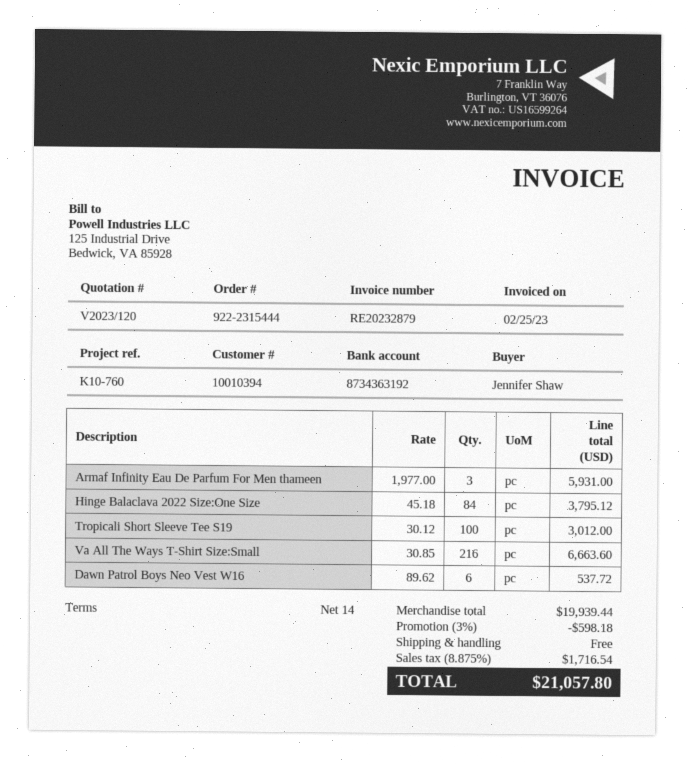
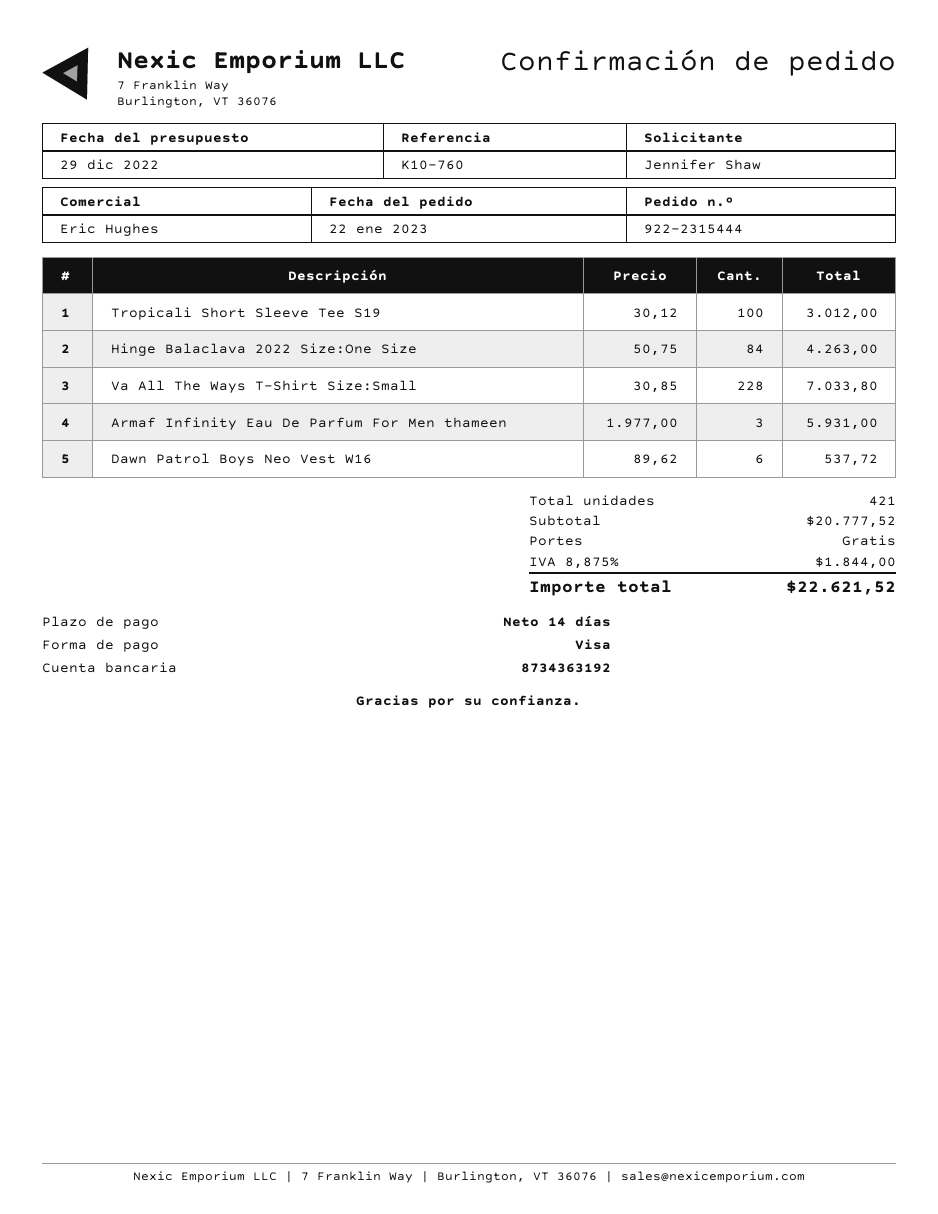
Hinge Balaclava 2022 Size:One Size: 84 x 45.18 = 3795.12 -> 84 x 50.75 = 4263.00
Va All The Ways T-Shirt Size:Small: 216 x 30.85 = 6663.60 -> 228 x 30.85 = 7033.80
subtotal: 19939.44 -> 20777.52
discount: 3% = 598.18 -> none
tax: 8.875% = 1716.54 -> 8.875% = 1844.00
total: 21057.80 -> 22621.52

